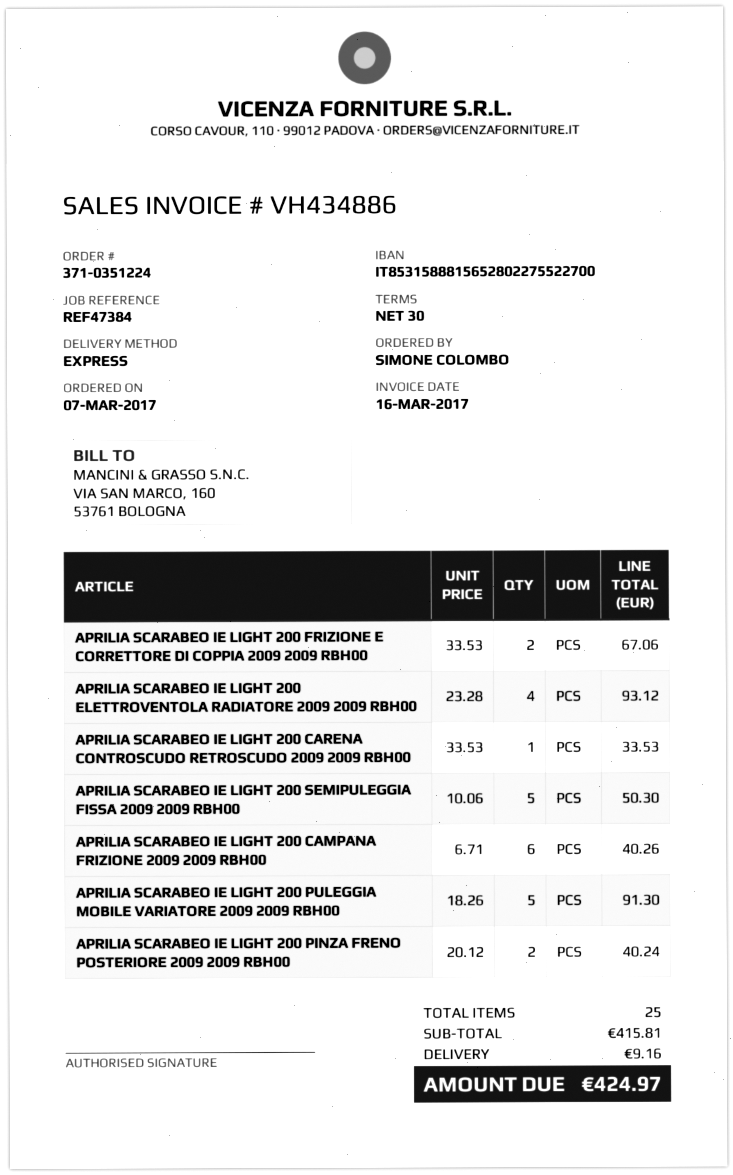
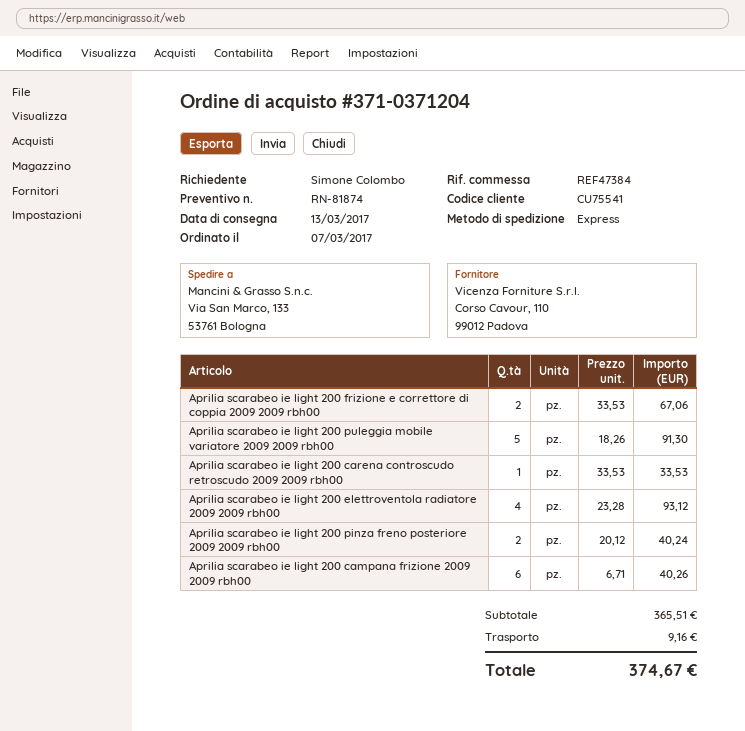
order number: 371-0351224 -> 371-0371204
APRILIA SCARABEO IE LIGHT 200 SEMIPULEGGIA FISSA 2009 2009 RBH00: 5 x 10.06 = 50.30 -> none
subtotal: 415.81 -> 365.51
total: 424.97 -> 374.67

